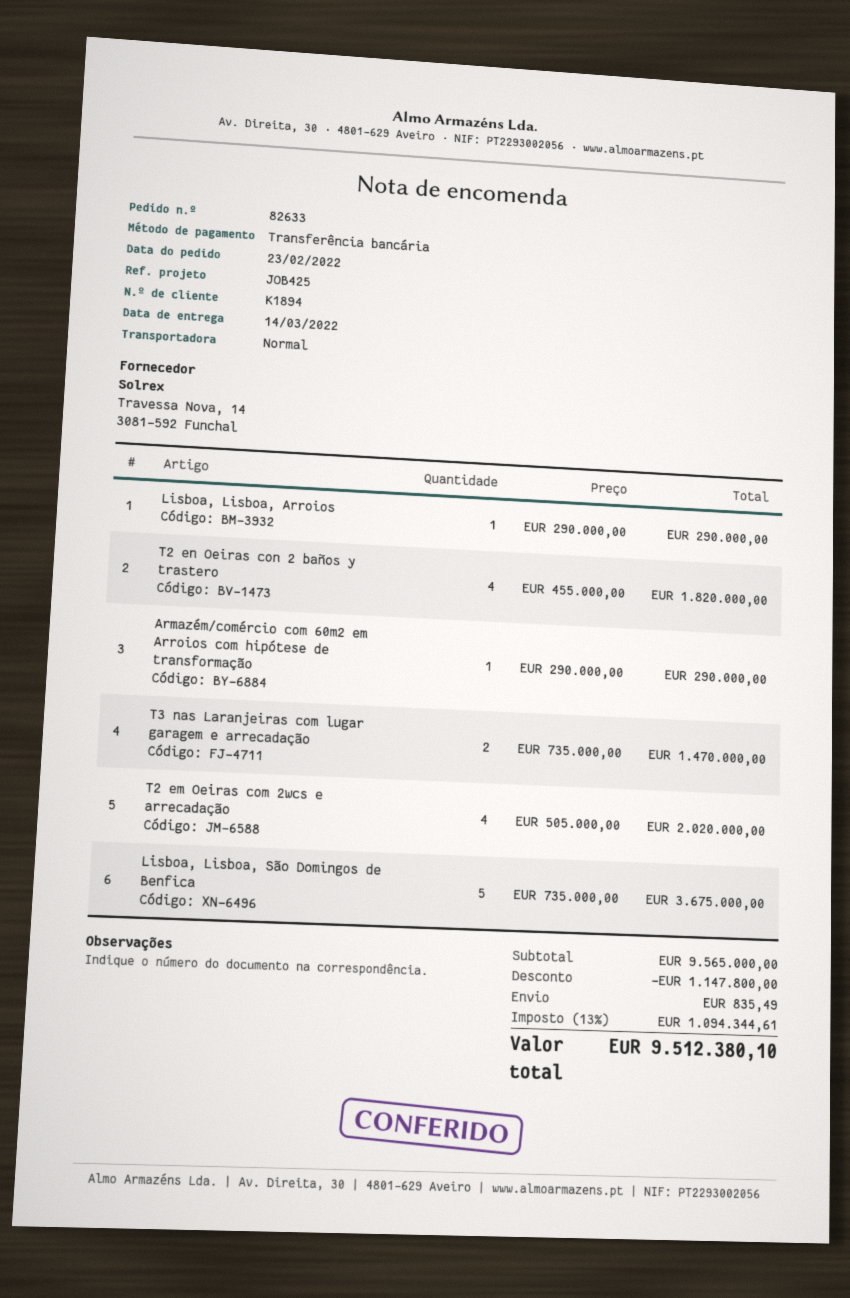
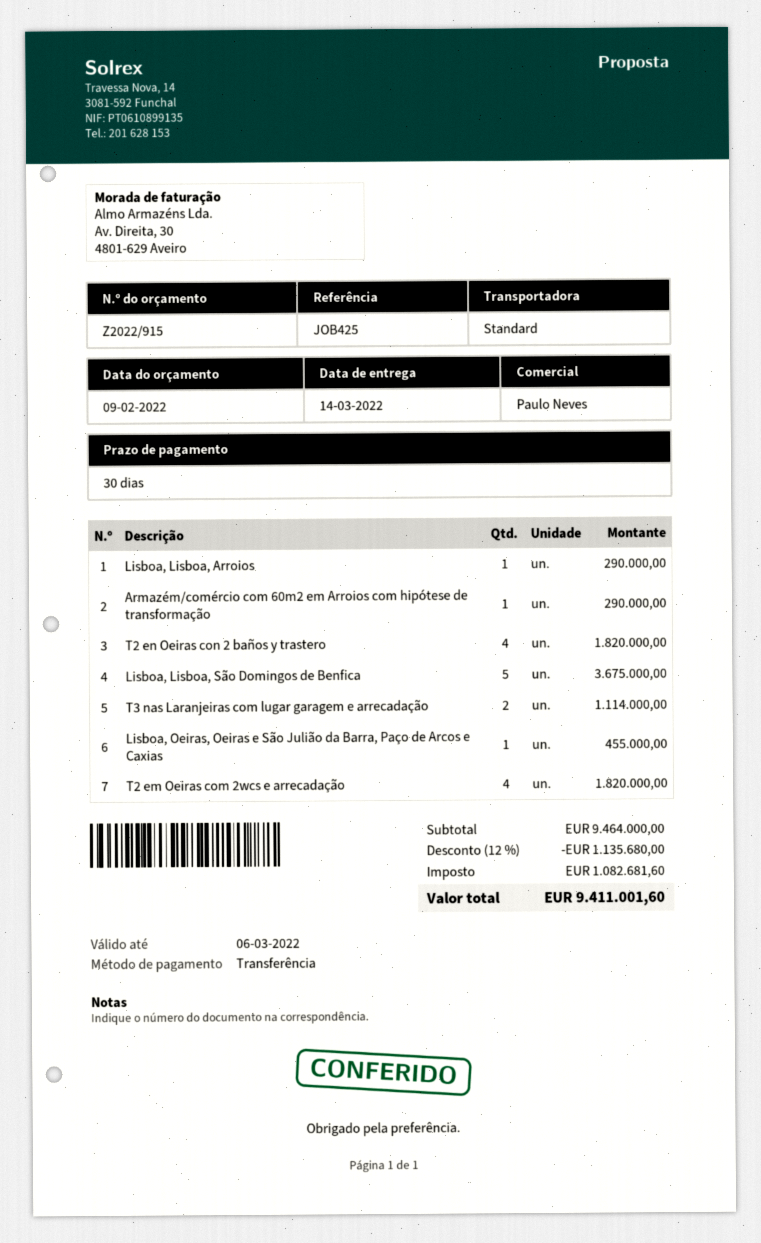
T3 nas Laranjeiras com lugar garagem e arrecadação: 2 for 1470000.00 -> 2 for 1114000.00
T2 em Oeiras com 2wcs e arrecadação: 4 for 2020000.00 -> 4 for 1820000.00
Lisboa, Oeiras, Oeiras e São Julião da Barra, Paço de Arcos e Caxias: none -> 1 for 455000.00
subtotal: 9565000.00 -> 9464000.00
discount: 1147800.00 -> 1135680.00
shipping: 835.49 -> none
tax: 1094344.61 -> 1082681.60
total: 9512380.10 -> 9411001.60

